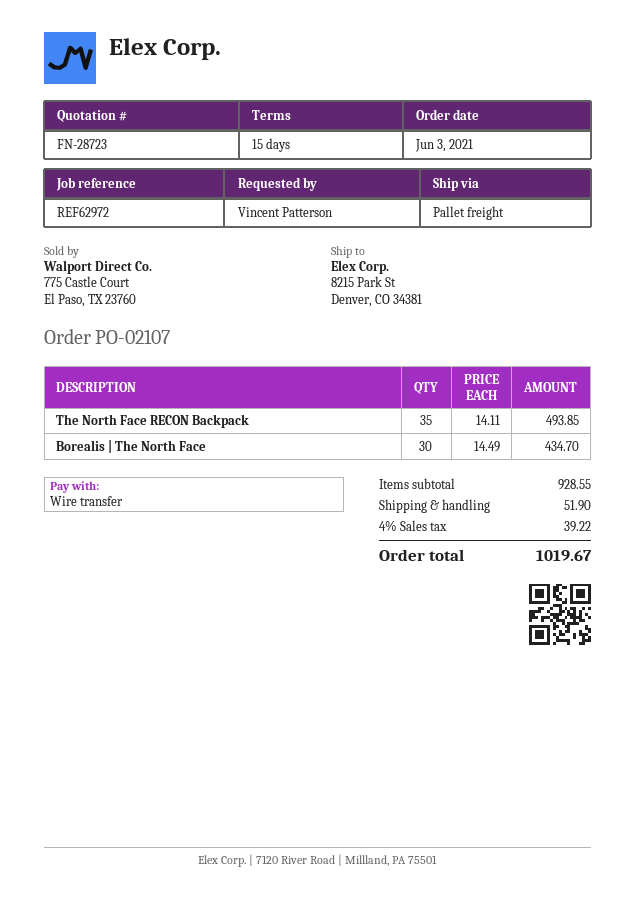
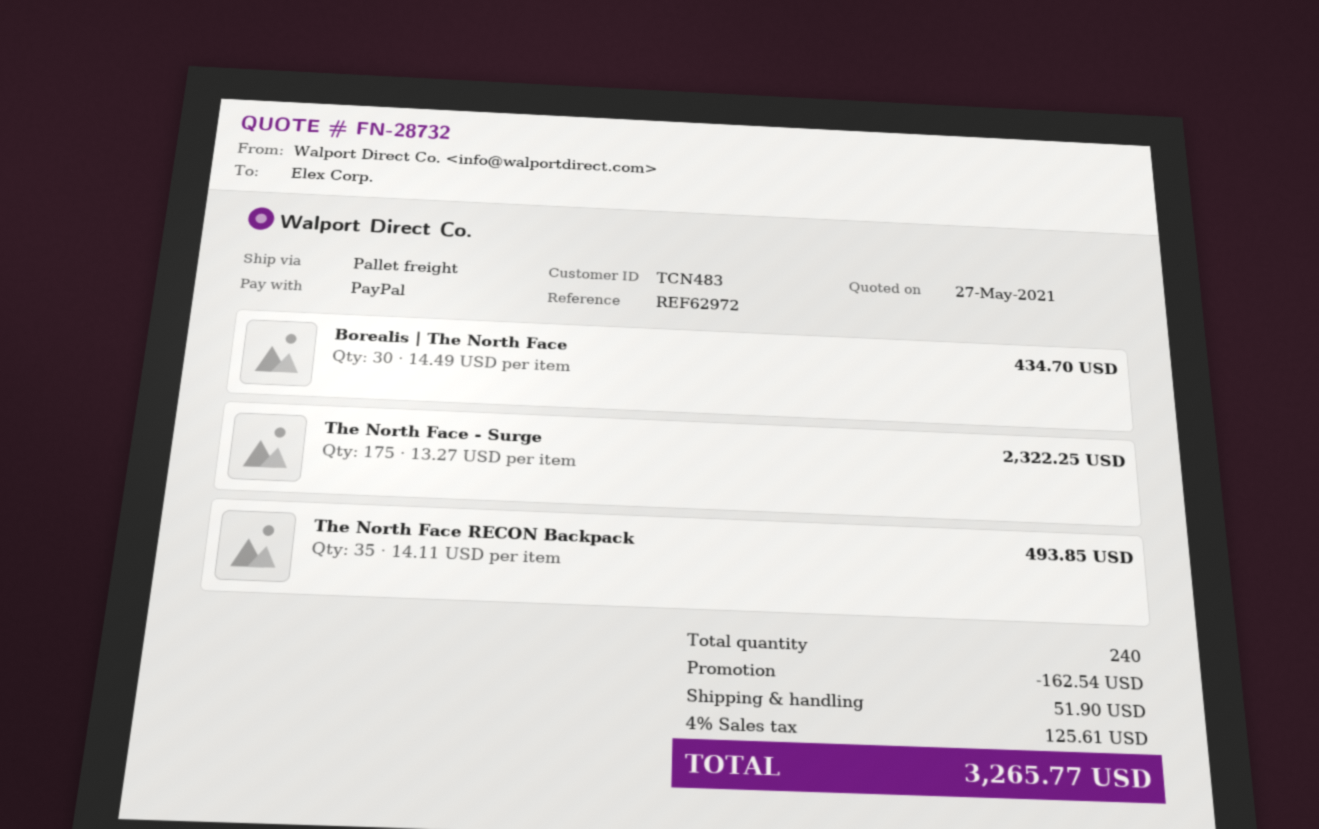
quote number: FN-28723 -> FN-28732
payment method: bank transfer -> PayPal
The North Face - Surge: none -> 175 x 13.27 = 2322.25
discount: none -> 162.54
tax: 4% = 39.22 -> 4% = 125.61
total: 1019.67 -> 3265.77

